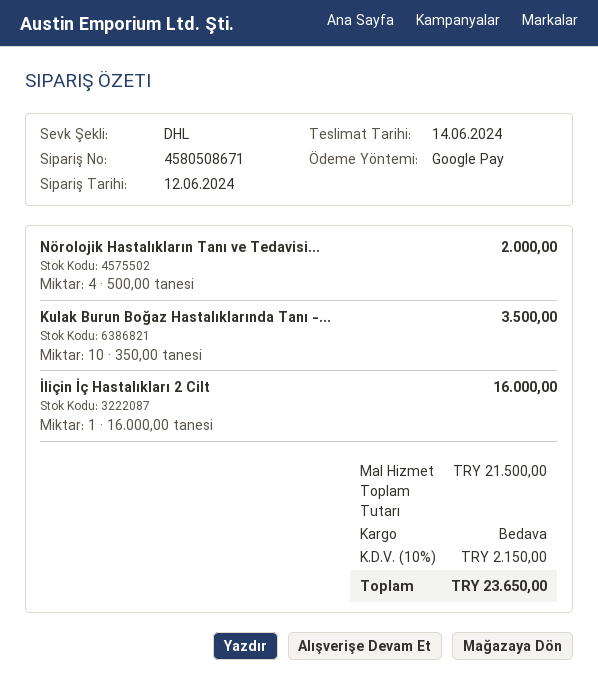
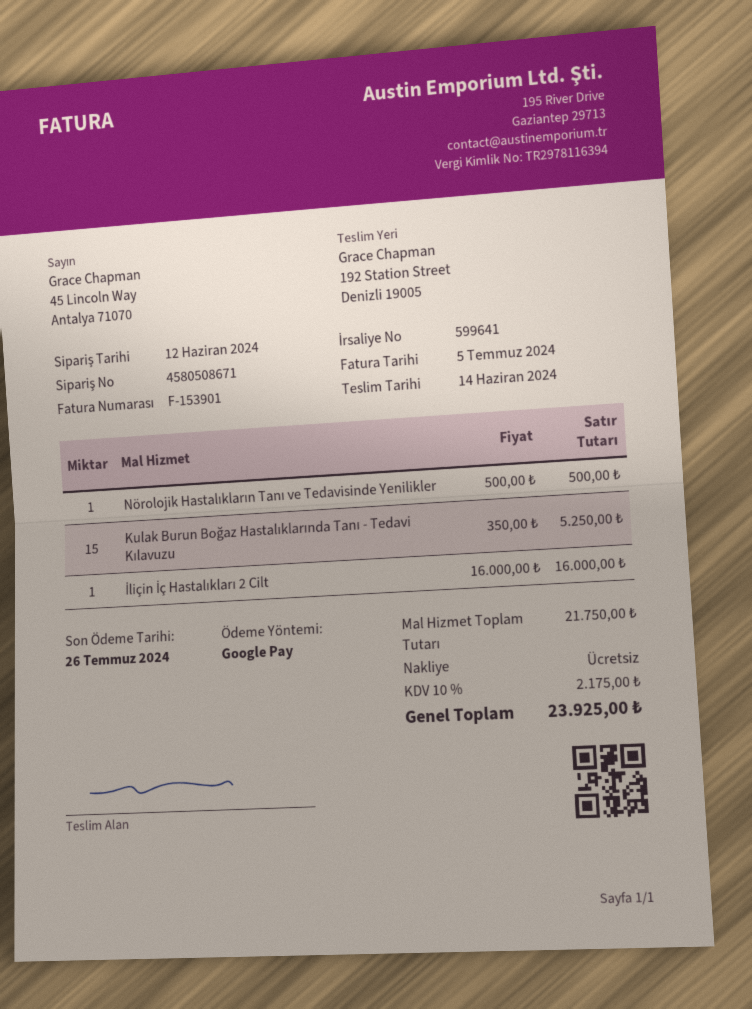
Nörolojik Hastalıkların Tanı ve Tedavisi...: 4 x 500.00 = 2000.00 -> 1 x 500.00 = 500.00
Kulak Burun Boğaz Hastalıklarında Tanı -...: 10 x 350.00 = 3500.00 -> 15 x 350.00 = 5250.00
subtotal: 21500.00 -> 21750.00
tax: 10% = 2150.00 -> 10% = 2175.00
total: 23650.00 -> 23925.00

